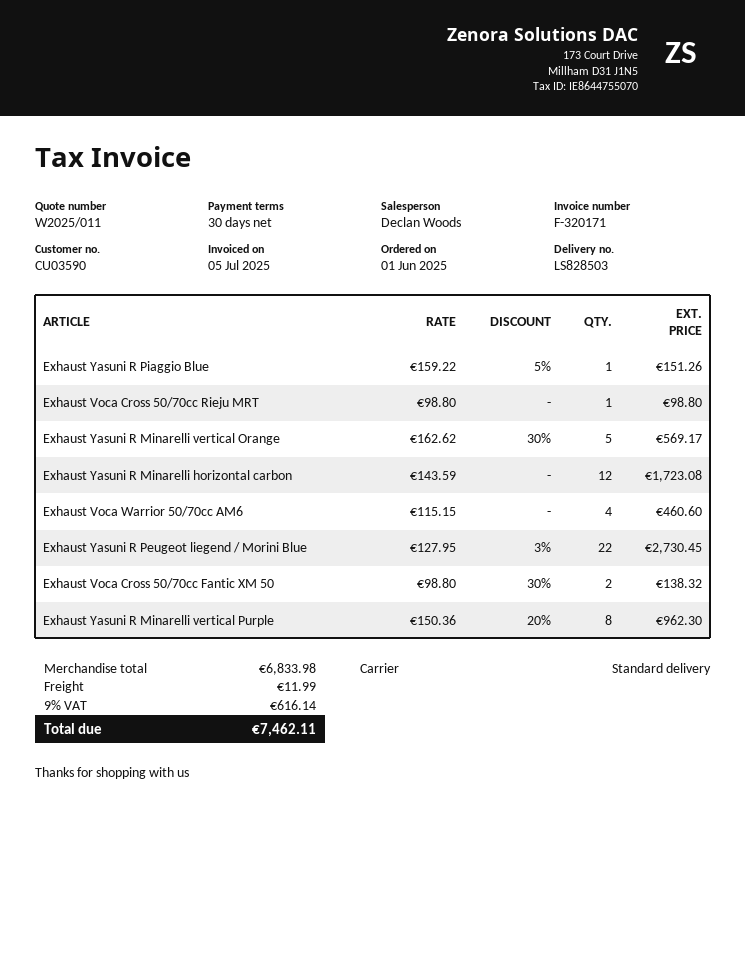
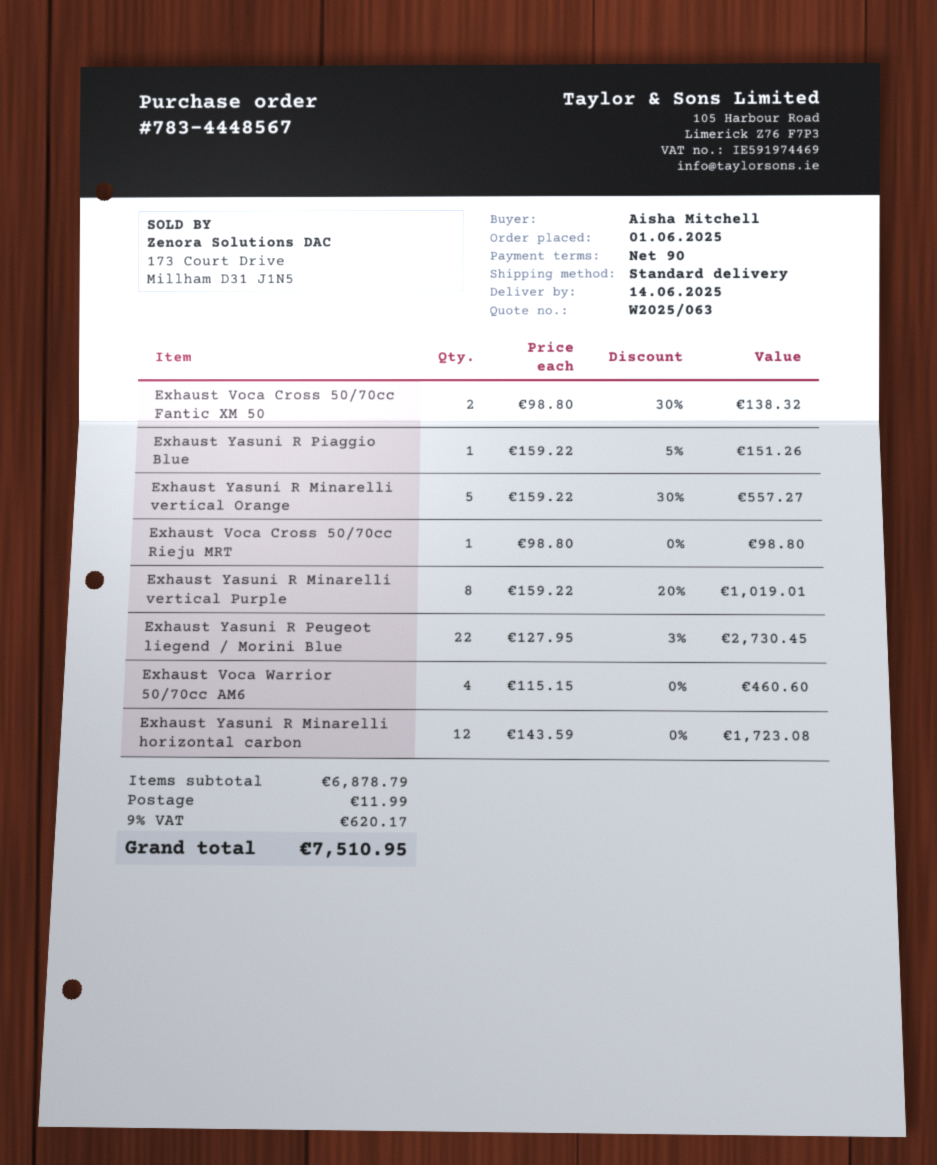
quote number: W2025/011 -> W2025/063
payment terms: 30 days -> 90 days
Exhaust Yasuni R Minarelli vertical Orange: 5 x 162.62 - 30% = 569.17 -> 5 x 159.22 - 30% = 557.27
Exhaust Yasuni R Minarelli vertical Purple: 8 x 150.36 - 20% = 962.30 -> 8 x 159.22 - 20% = 1019.01
subtotal: 6833.98 -> 6878.79
tax: 9% = 616.14 -> 9% = 620.17
total: 7462.11 -> 7510.95

